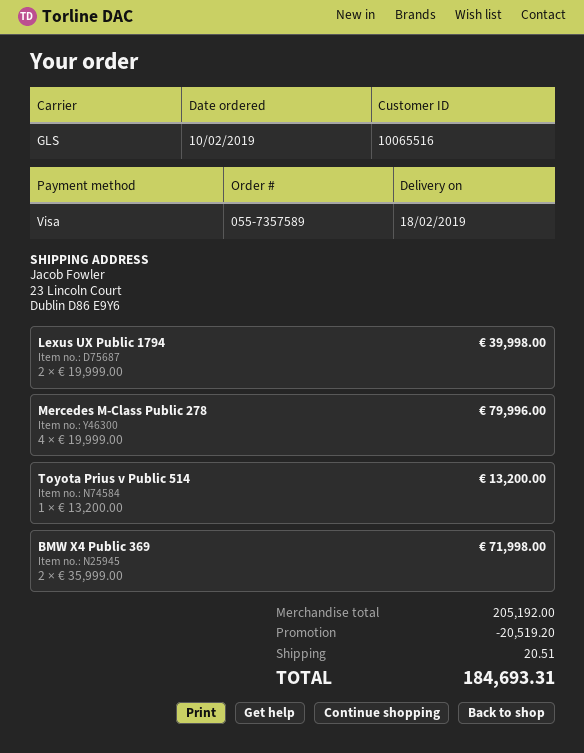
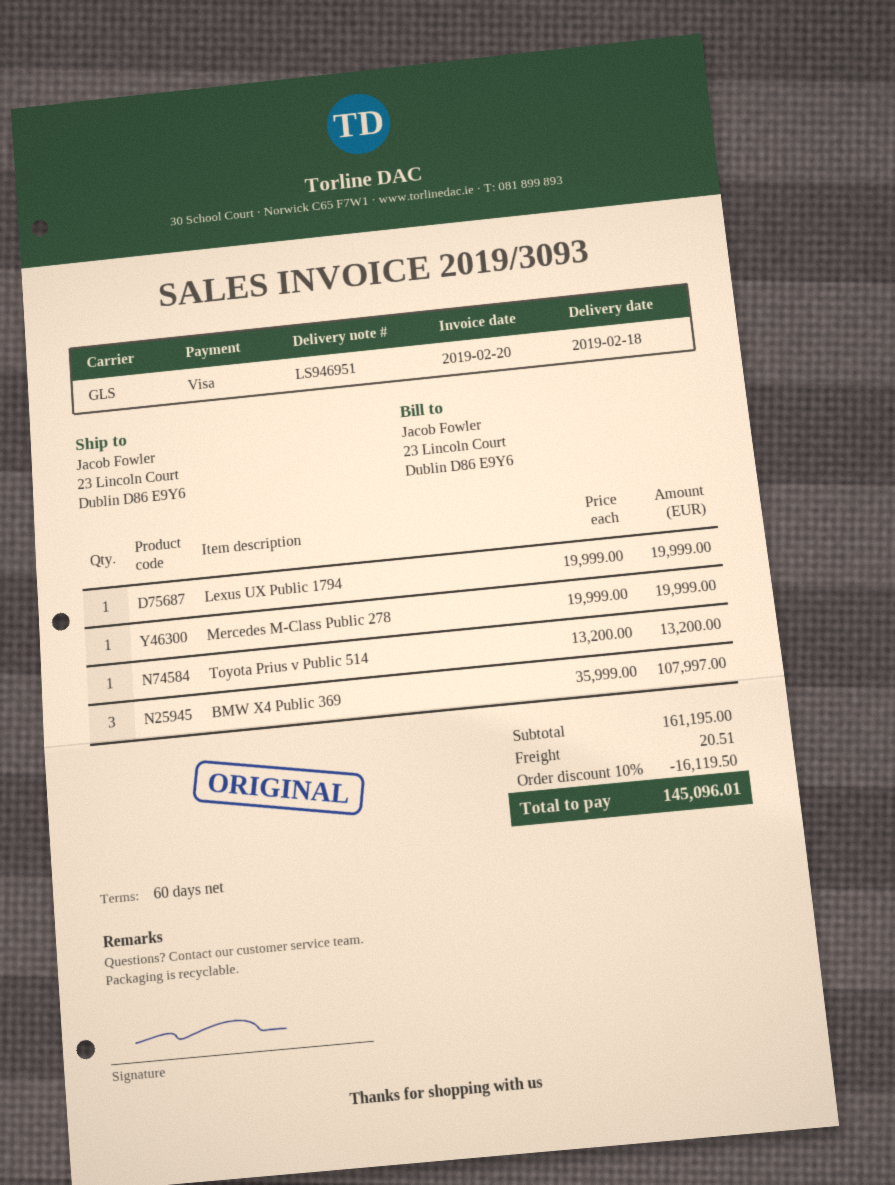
Lexus UX Public 1794: 2 x 19999.00 = 39998.00 -> 1 x 19999.00 = 19999.00
Mercedes M-Class Public 278: 4 x 19999.00 = 79996.00 -> 1 x 19999.00 = 19999.00
BMW X4 Public 369: 2 x 35999.00 = 71998.00 -> 3 x 35999.00 = 107997.00
subtotal: 205192.00 -> 161195.00
discount: 20519.20 -> 16119.50
total: 184693.31 -> 145096.01

